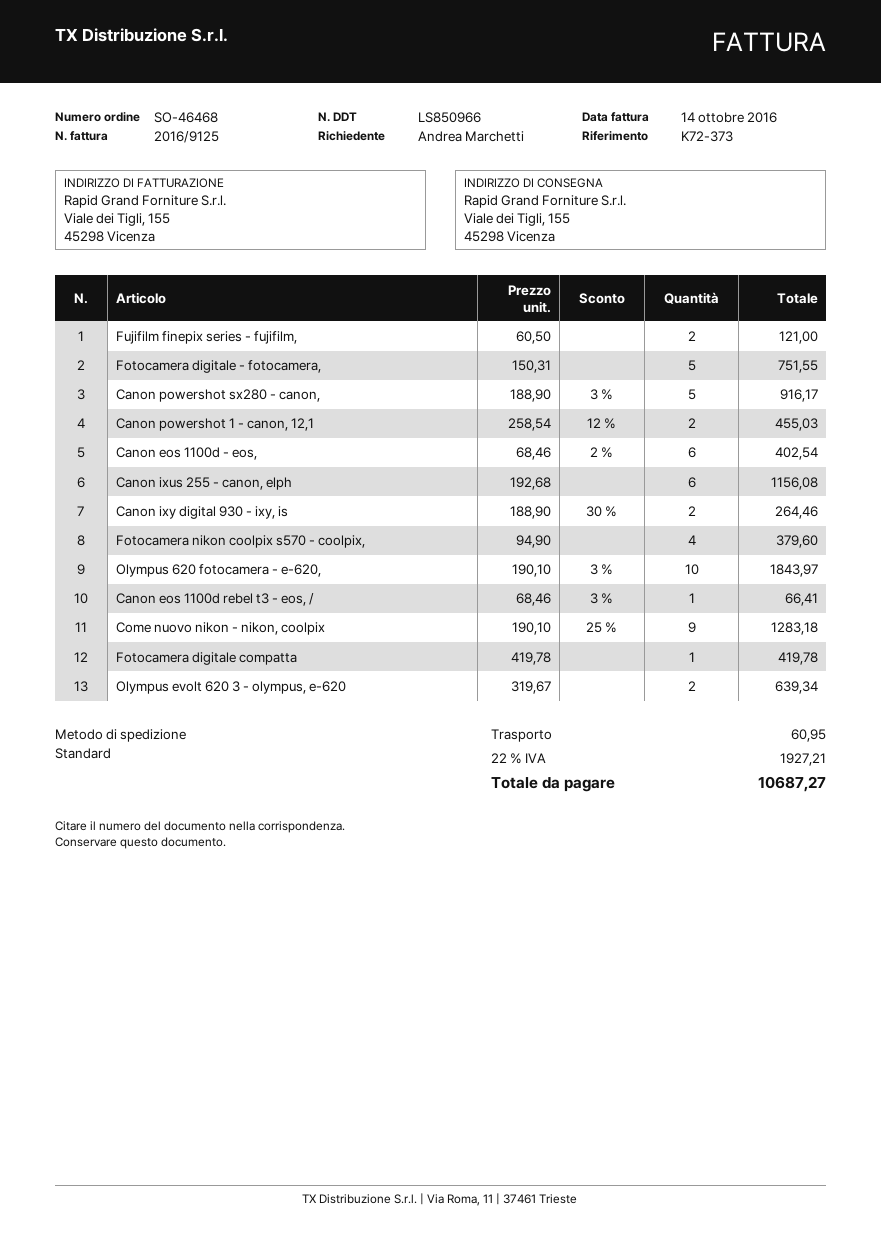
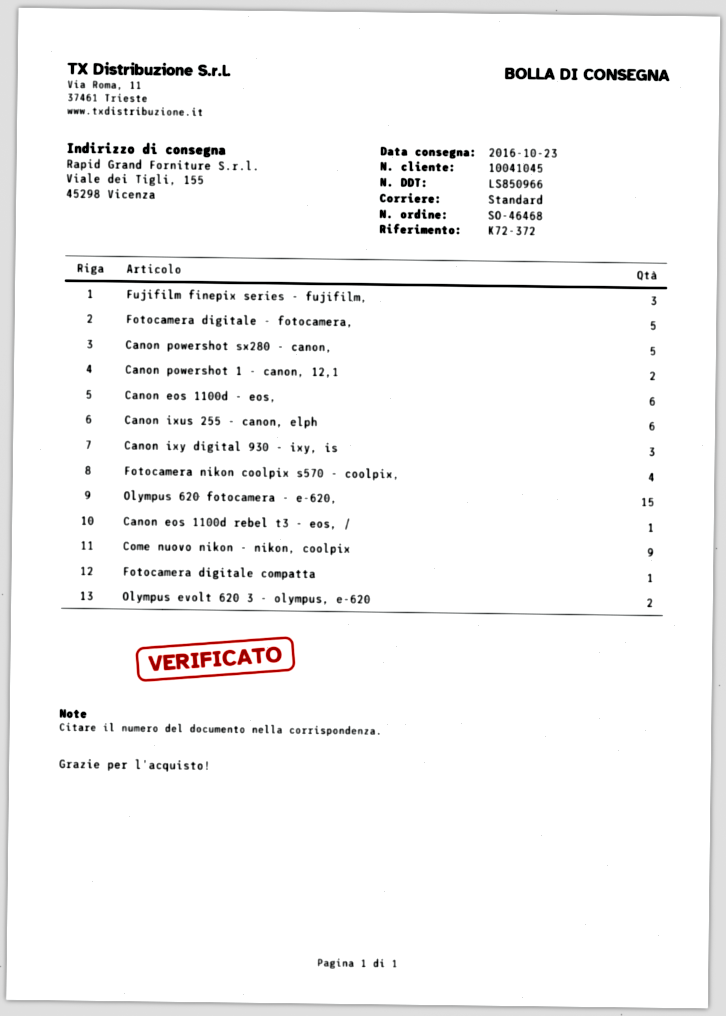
reference: K72-373 -> K72-372
Fujifilm finepix series - fujifilm,: 2 -> 3
Canon ixy digital 930 - ixy, is: 2 -> 3
Olympus 620 fotocamera - e-620,: 10 -> 15

